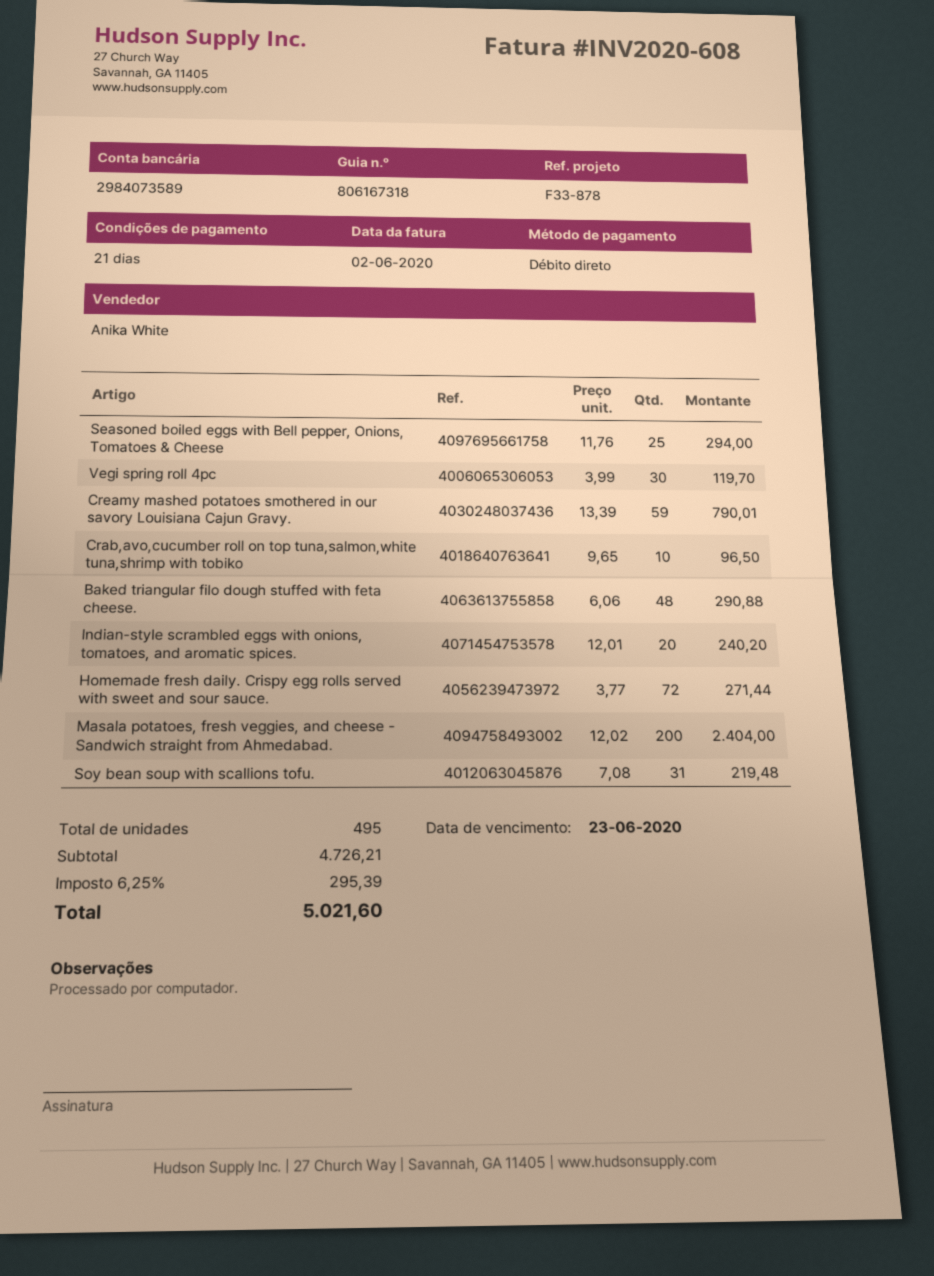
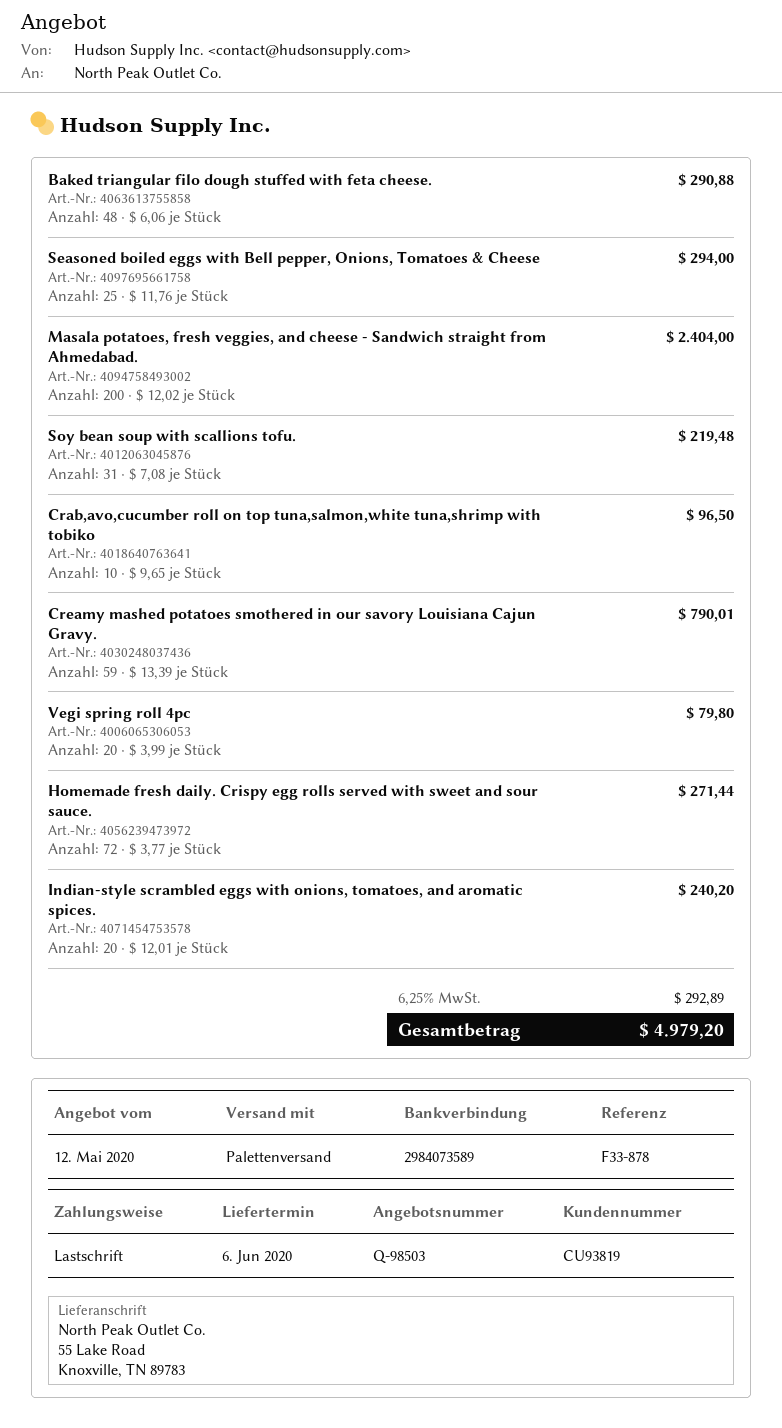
Vegi spring roll 4pc: 30 x 3.99 = 119.70 -> 20 x 3.99 = 79.80
tax: 6.25% = 295.39 -> 6.25% = 292.89
total: 5021.60 -> 4979.20

